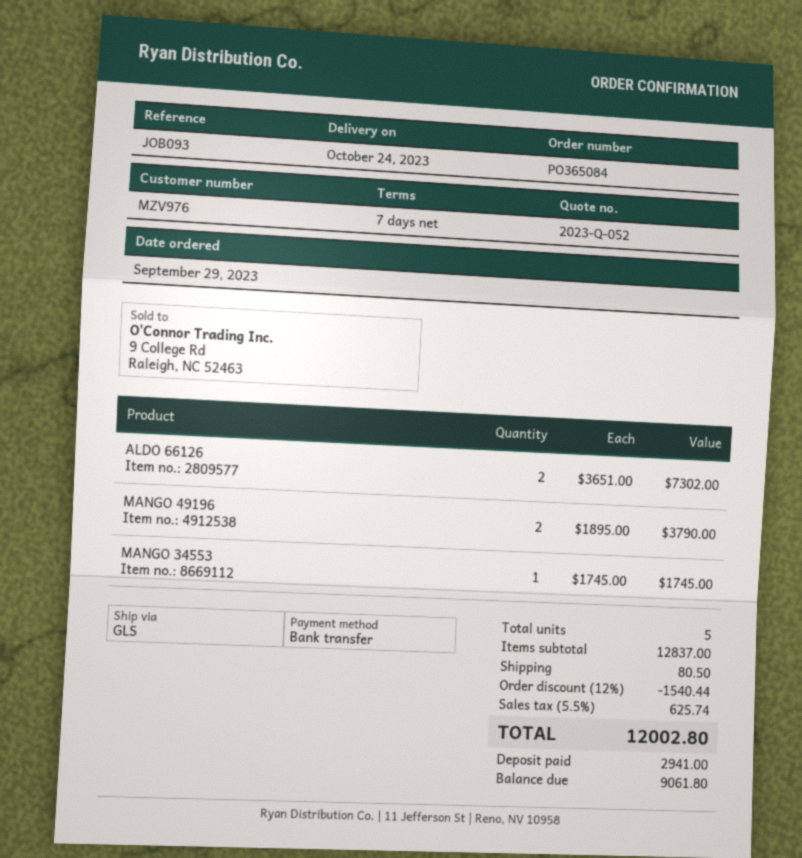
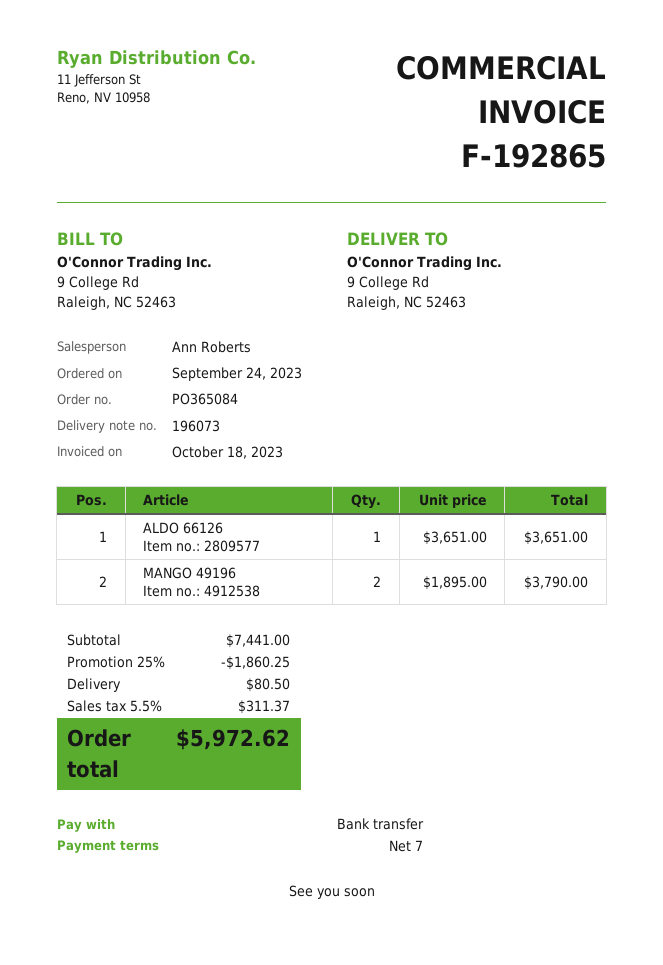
order date: 2023-09-29 -> 2023-09-24
ALDO 66126: 2 x 3651.00 = 7302.00 -> 1 x 3651.00 = 3651.00
MANGO 34553: 1 x 1745.00 = 1745.00 -> none
subtotal: 12837.00 -> 7441.00
discount: 12% = 1540.44 -> 25% = 1860.25
tax: 5.5% = 625.74 -> 5.5% = 311.37
total: 12002.80 -> 5972.62

